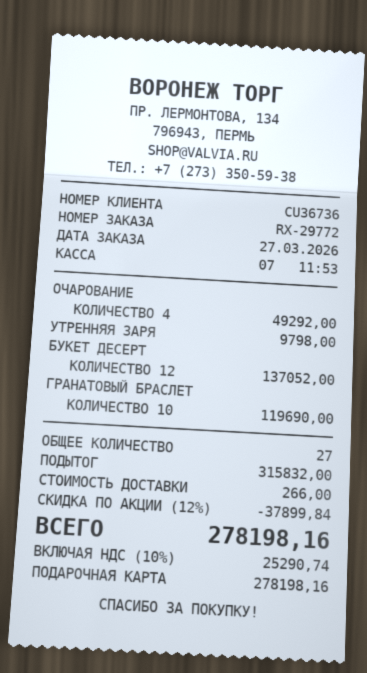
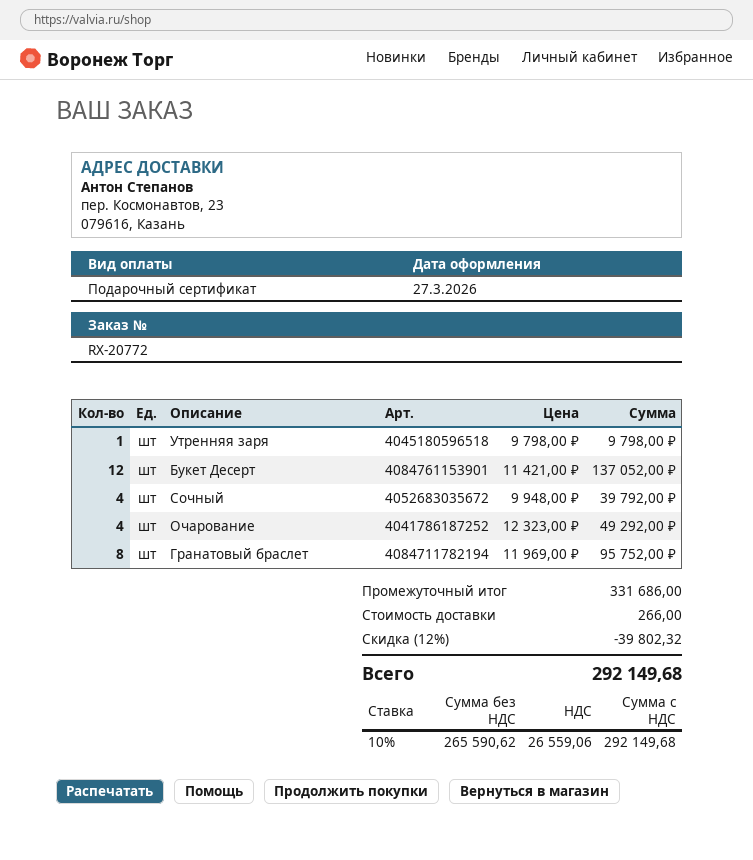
order number: RX-29772 -> RX-20772
ГРАНАТОВЫЙ БРАСЛЕТ: 10 for 119690.00 -> 8 for 95752.00
Сочный: none -> 4 for 39792.00
subtotal: 315832.00 -> 331686.00
discount: 12% = 37899.84 -> 12% = 39802.32
tax: 10% = 25290.74 -> 10% = 26559.06
total: 278198.16 -> 292149.68

